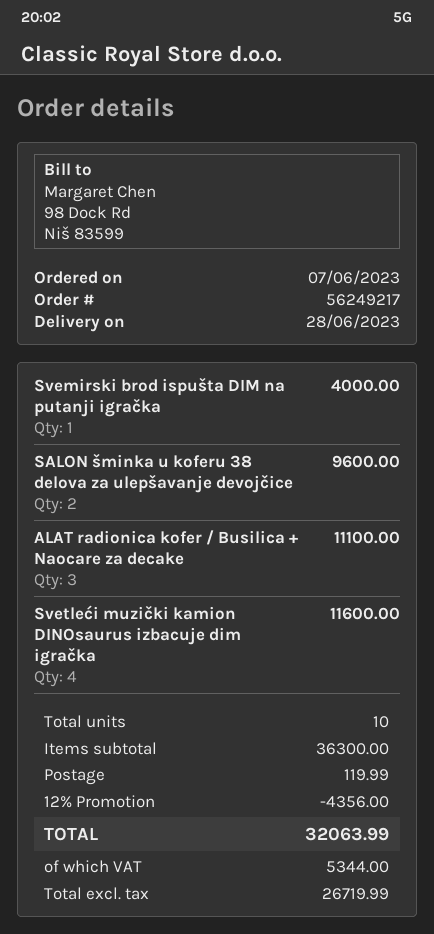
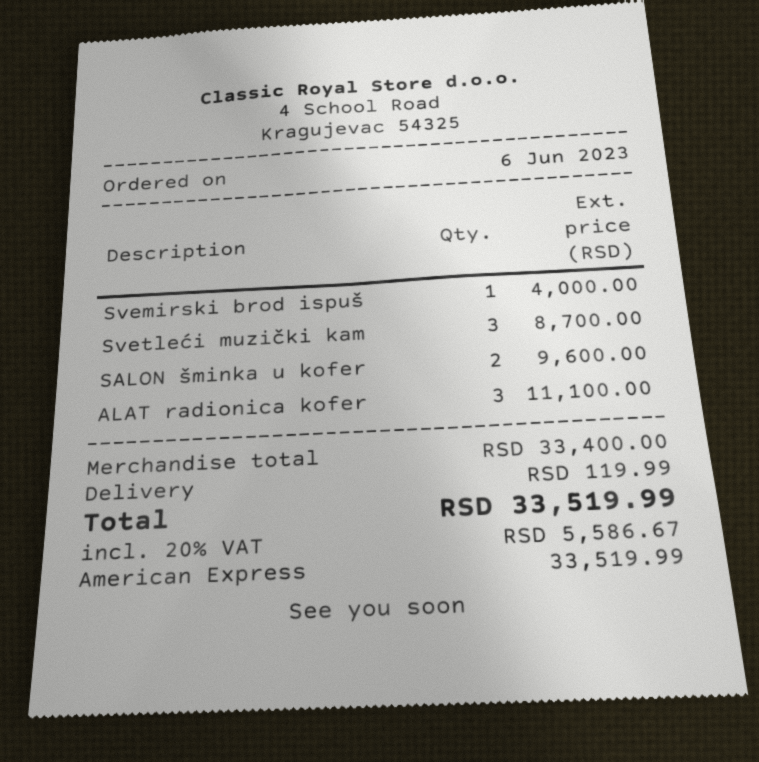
order date: 2023-06-07 -> 2023-06-06
Svetleći muzički kamion DINOsaurus izbacuje dim igračka: 4 for 11600.00 -> 3 for 8700.00
subtotal: 36300.00 -> 33400.00
discount: 12% = 4356.00 -> none
tax: 5344.00 -> 5586.67
total: 32063.99 -> 33519.99

